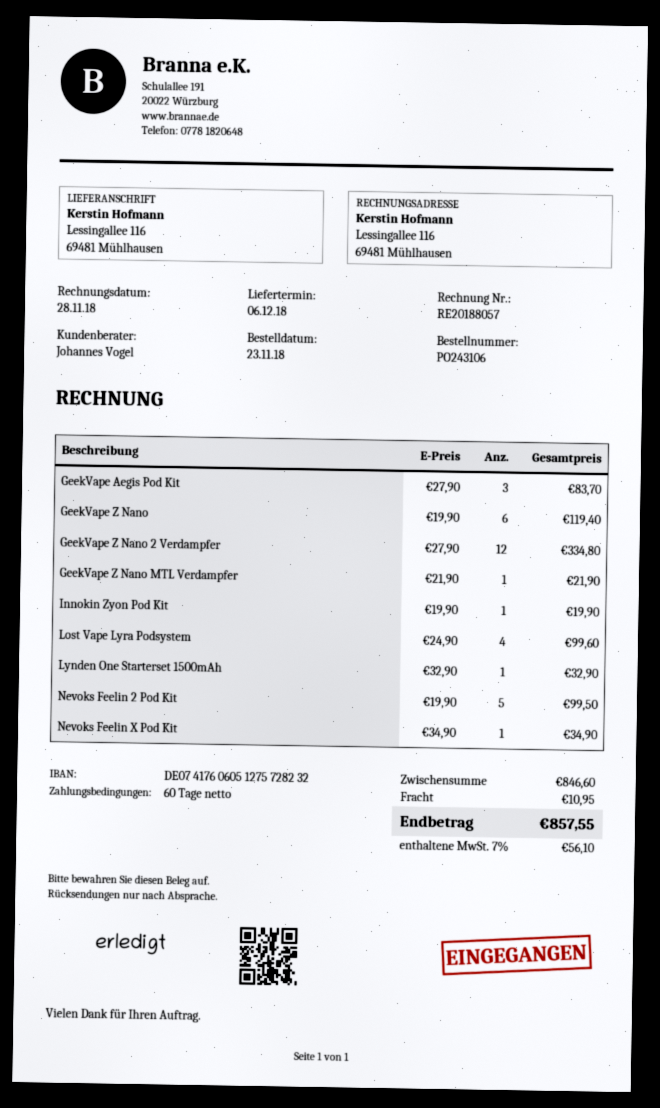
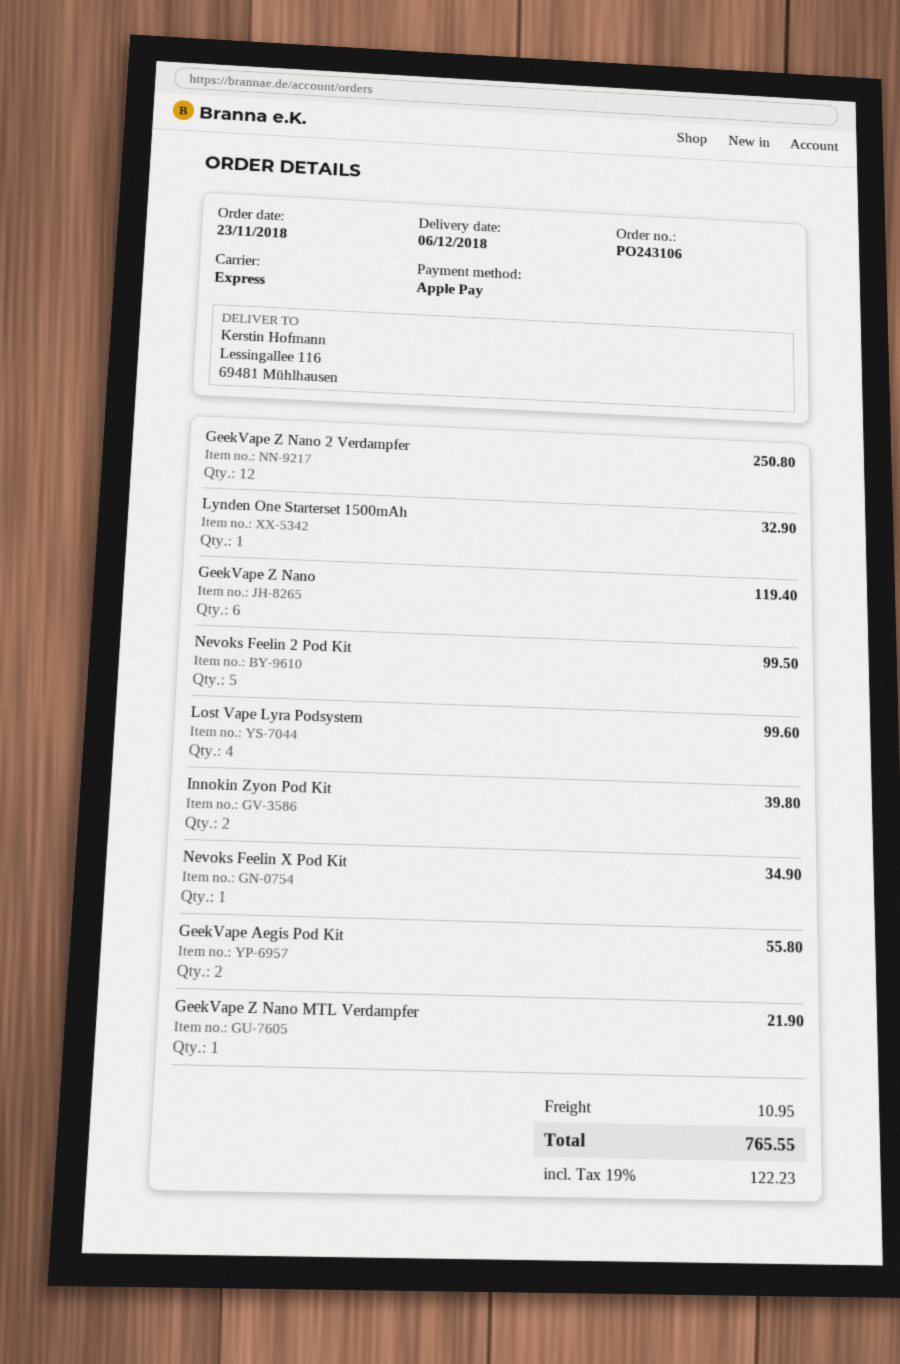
GeekVape Aegis Pod Kit: 3 for 83.70 -> 2 for 55.80
GeekVape Z Nano 2 Verdampfer: 12 for 334.80 -> 12 for 250.80
Innokin Zyon Pod Kit: 1 for 19.90 -> 2 for 39.80
tax: 7% = 56.10 -> 19% = 122.23
total: 857.55 -> 765.55

